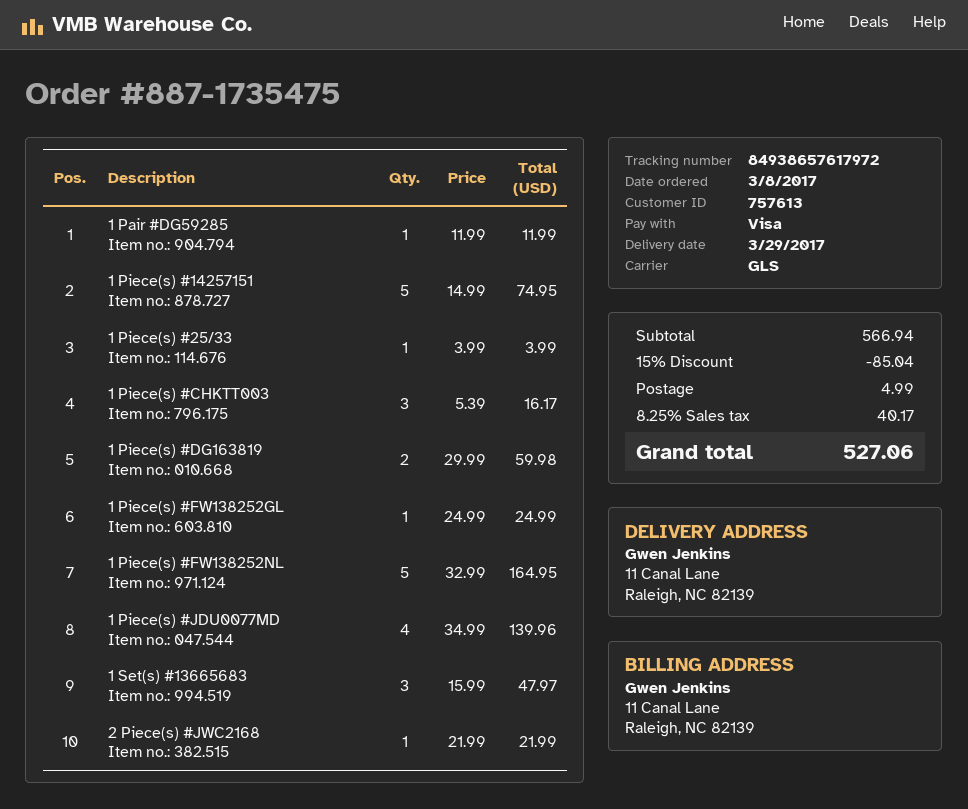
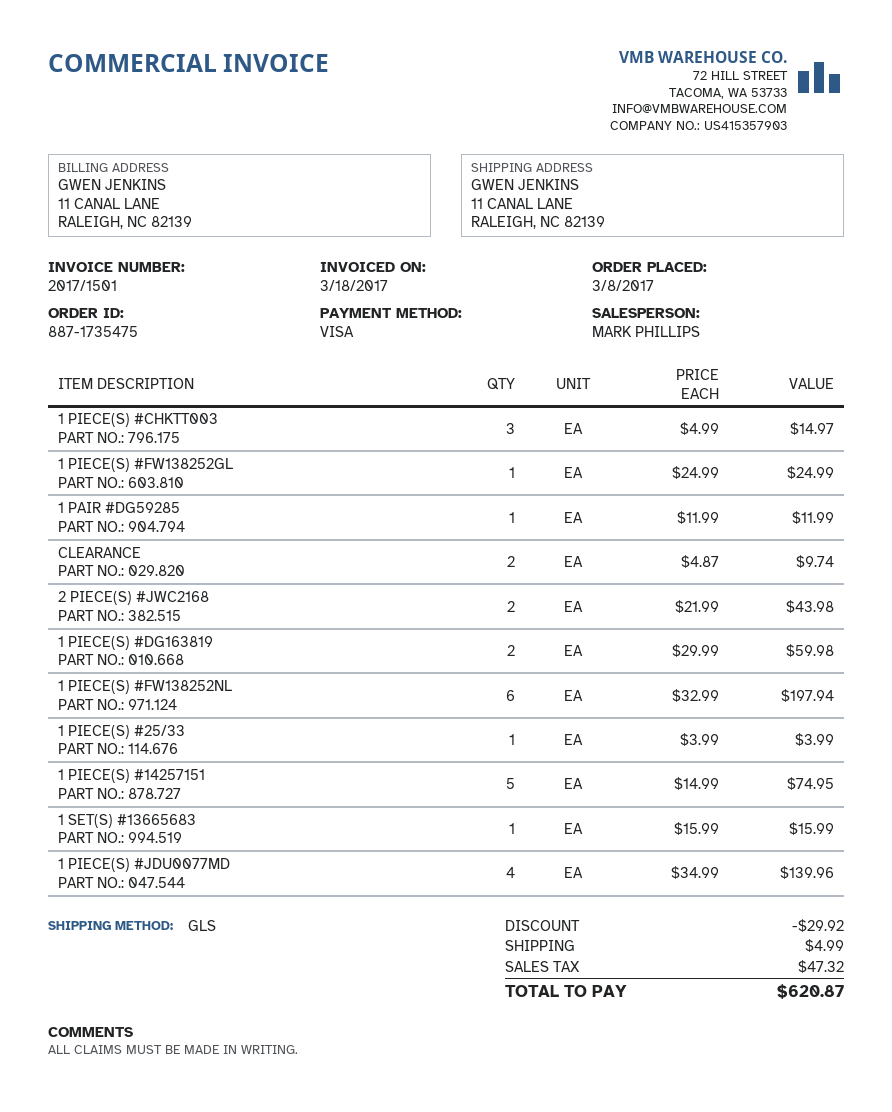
1 Piece(s) #CHKTT003: 3 x 5.39 = 16.17 -> 3 x 4.99 = 14.97
1 Piece(s) #FW138252NL: 5 x 32.99 = 164.95 -> 6 x 32.99 = 197.94
1 Set(s) #13665683: 3 x 15.99 = 47.97 -> 1 x 15.99 = 15.99
2 Piece(s) #JWC2168: 1 x 21.99 = 21.99 -> 2 x 21.99 = 43.98
CLEARANCE: none -> 2 x 4.87 = 9.74
discount: 85.04 -> 29.92
tax: 40.17 -> 47.32
total: 527.06 -> 620.87

